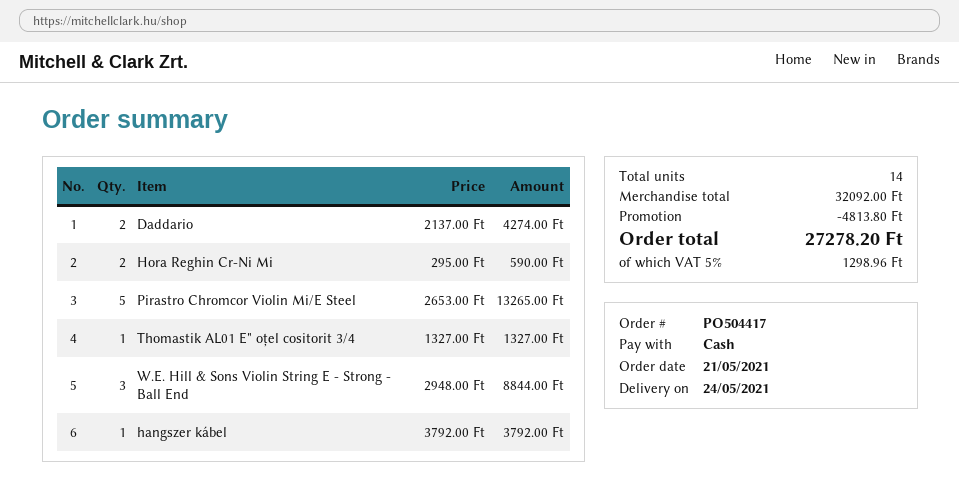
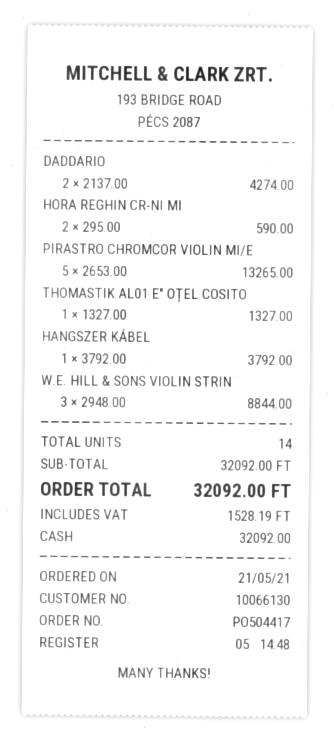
discount: 4813.80 -> none
tax: 1298.96 -> 1528.19
total: 27278.20 -> 32092.00

